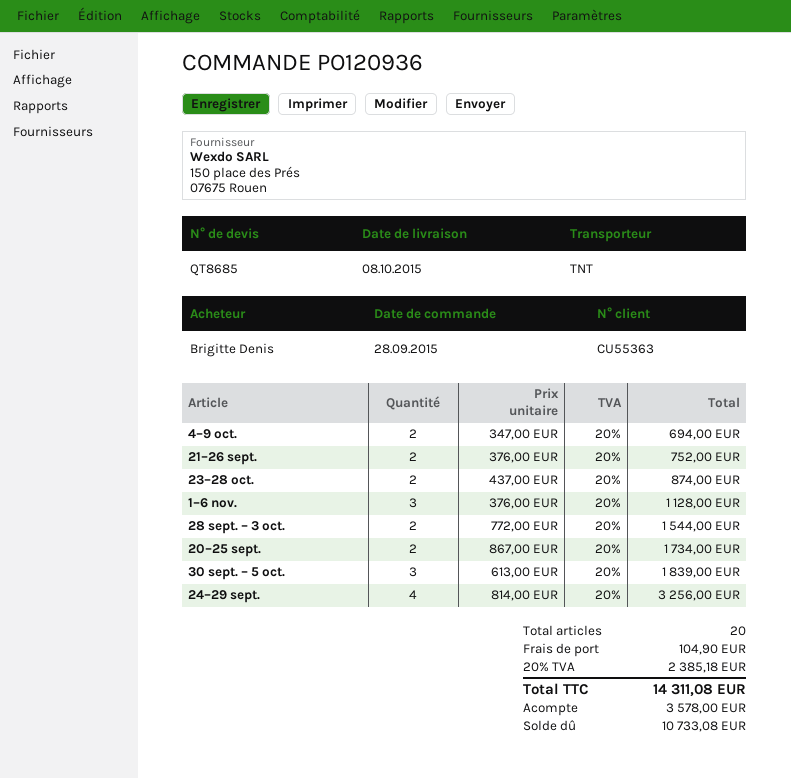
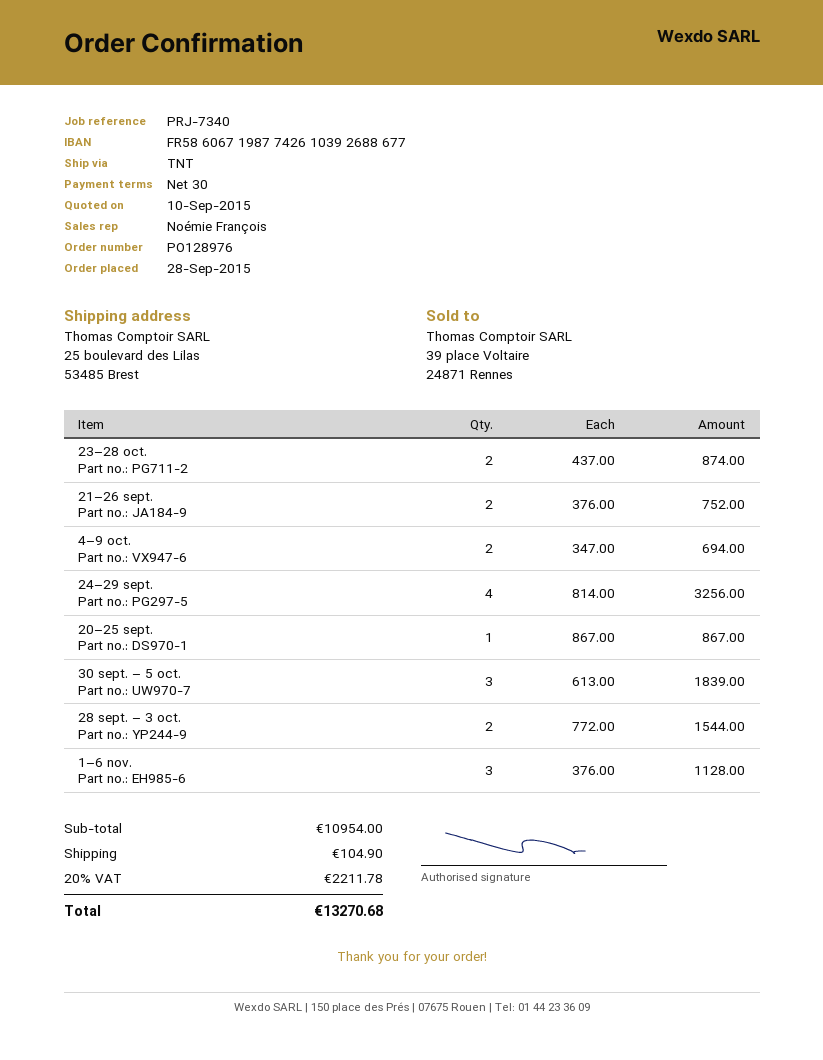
order number: PO120936 -> PO128976
20–25 sept.: 2 x 867.00 = 1734.00 -> 1 x 867.00 = 867.00
tax: 20% = 2385.18 -> 20% = 2211.78
total: 14311.08 -> 13270.68

